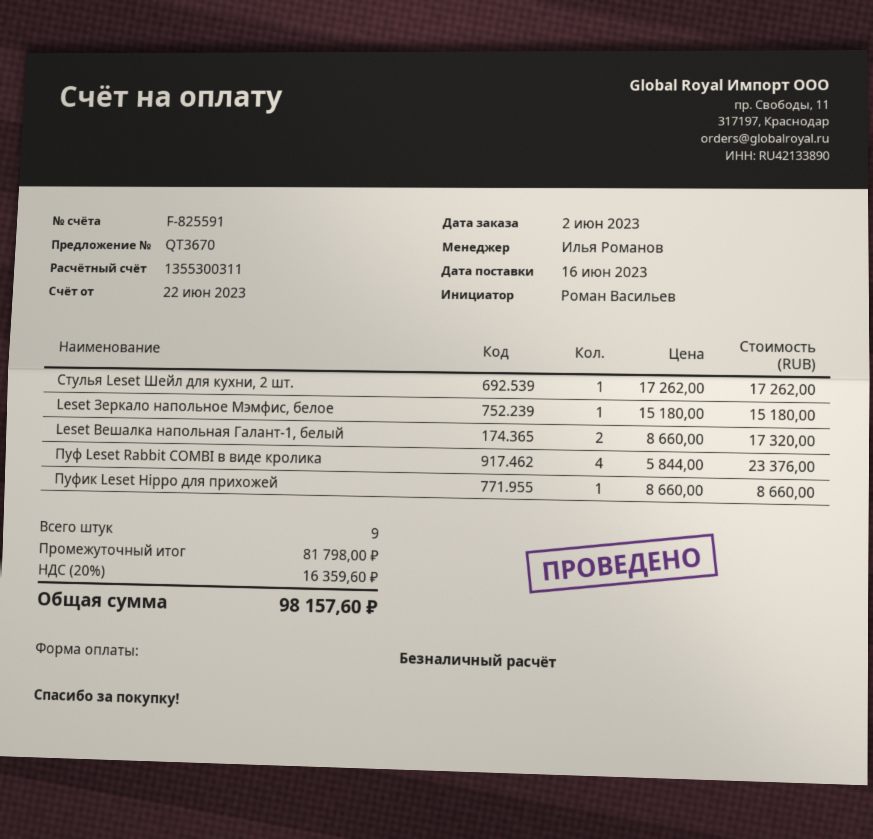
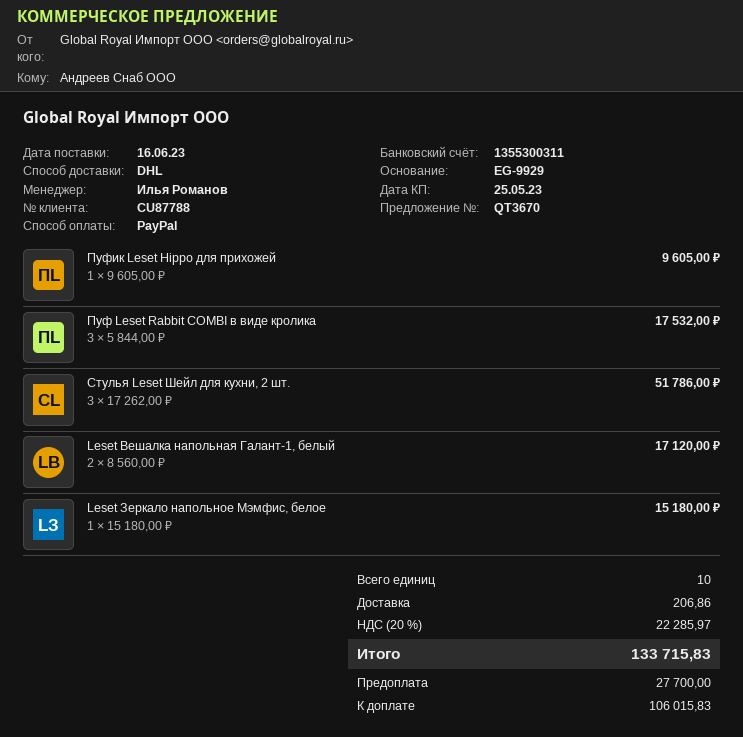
payment method: bank transfer -> PayPal
Стулья Leset Шейл для кухни, 2 шт.: 1 x 17262.00 = 17262.00 -> 3 x 17262.00 = 51786.00
Leset Вешалка напольная Галант-1, белый: 2 x 8660.00 = 17320.00 -> 2 x 8560.00 = 17120.00
Пуф Leset Rabbit COMBI в виде кролика: 4 x 5844.00 = 23376.00 -> 3 x 5844.00 = 17532.00
Пуфик Leset Hippo для прихожей: 1 x 8660.00 = 8660.00 -> 1 x 9605.00 = 9605.00
total quantity: 9 -> 10
shipping: none -> 206.86
tax: 20% = 16359.60 -> 20% = 22285.97
total: 98157.60 -> 133715.83

